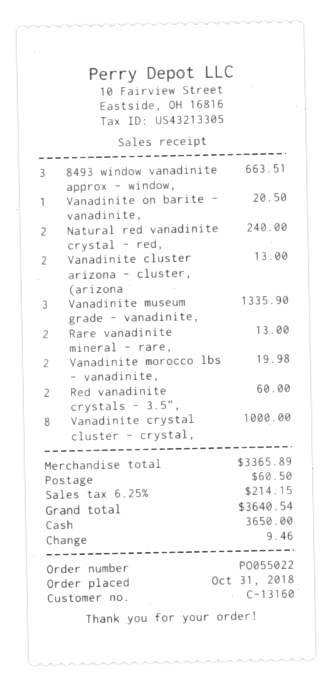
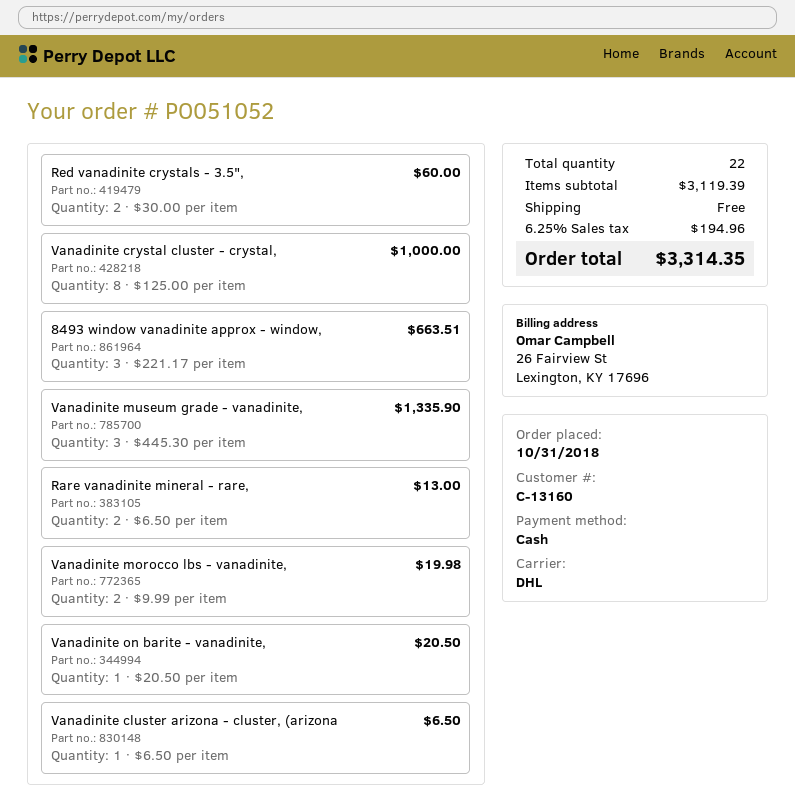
order number: PO055022 -> PO051052
Natural red vanadinite crystal - red,: 2 for 240.00 -> none
Vanadinite cluster arizona - cluster, (arizona: 2 for 13.00 -> 1 for 6.50
subtotal: 3365.89 -> 3119.39
shipping: 60.50 -> 0.00
tax: 6.25% = 214.15 -> 6.25% = 194.96
total: 3640.54 -> 3314.35

